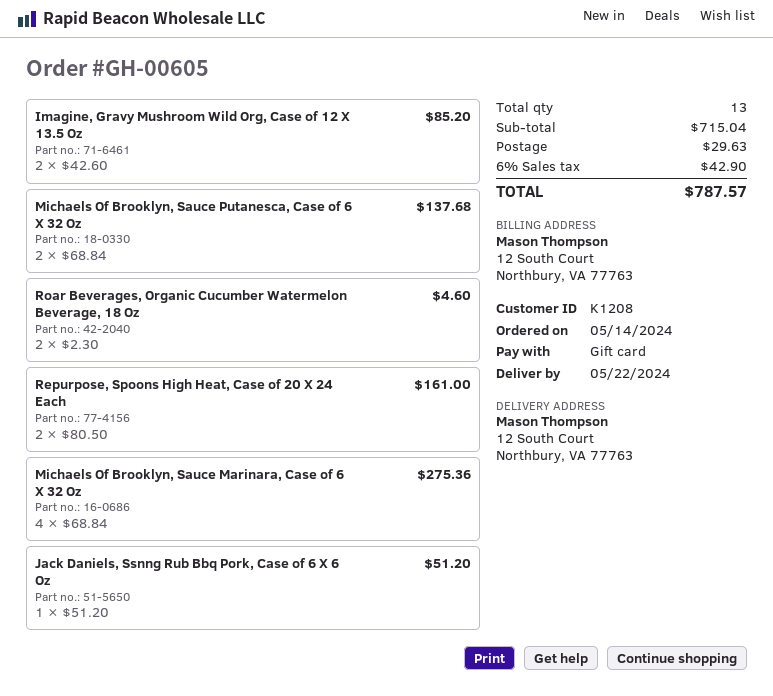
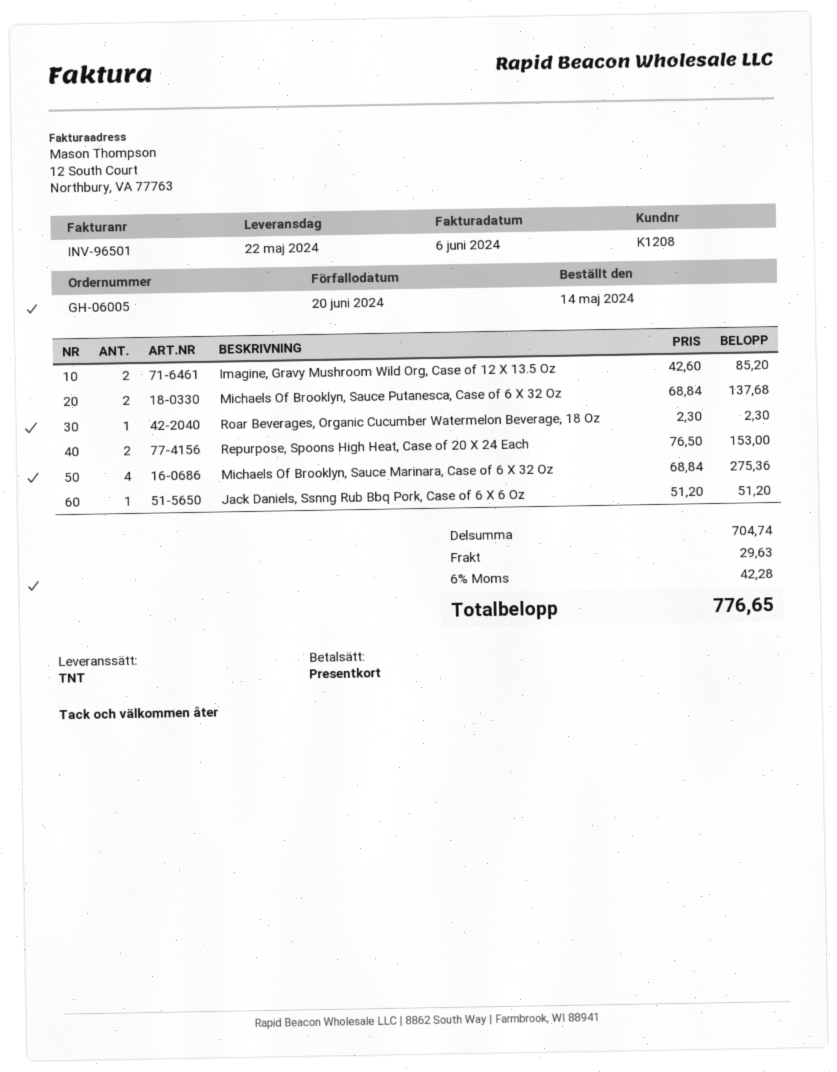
order number: GH-00605 -> GH-06005
Roar Beverages, Organic Cucumber Watermelon Beverage, 18 Oz: 2 x 2.30 = 4.60 -> 1 x 2.30 = 2.30
Repurpose, Spoons High Heat, Case of 20 X 24 Each: 2 x 80.50 = 161.00 -> 2 x 76.50 = 153.00
subtotal: 715.04 -> 704.74
tax: 6% = 42.90 -> 6% = 42.28
total: 787.57 -> 776.65

